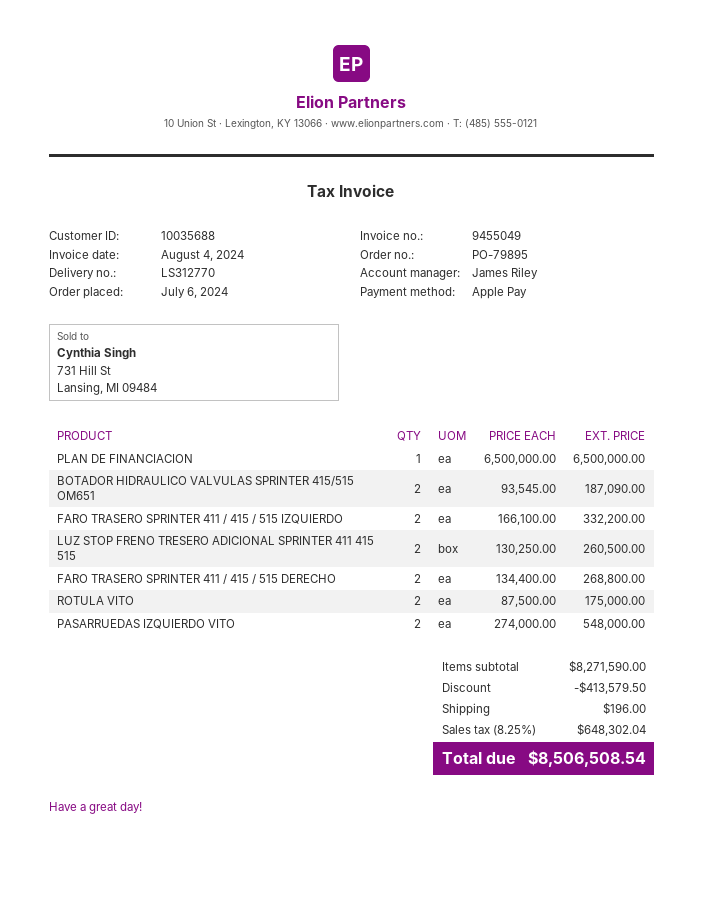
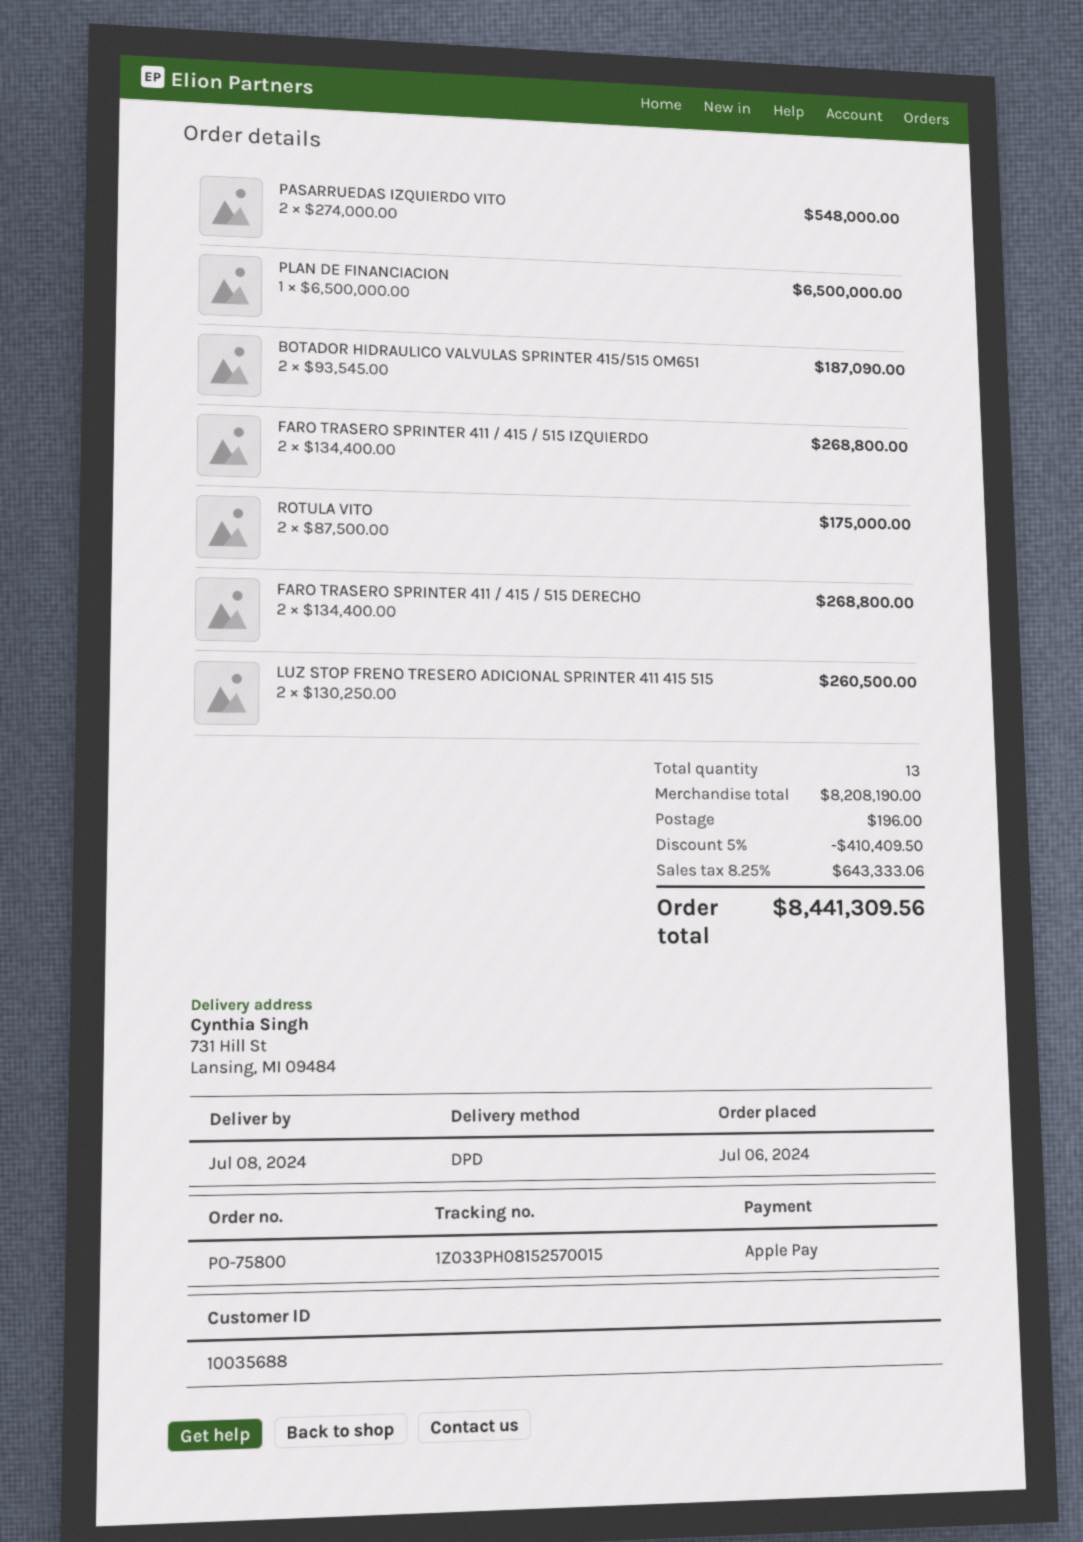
order number: PO-79895 -> PO-75800
FARO TRASERO SPRINTER 411 / 415 / 515 IZQUIERDO: 2 x 166100.00 = 332200.00 -> 2 x 134400.00 = 268800.00
subtotal: 8271590.00 -> 8208190.00
discount: 413579.50 -> 410409.50
tax: 8.25% = 648302.04 -> 8.25% = 643333.06
total: 8506508.54 -> 8441309.56

